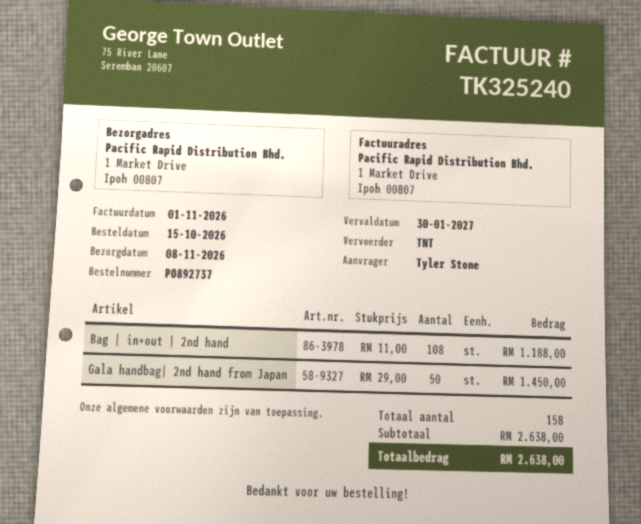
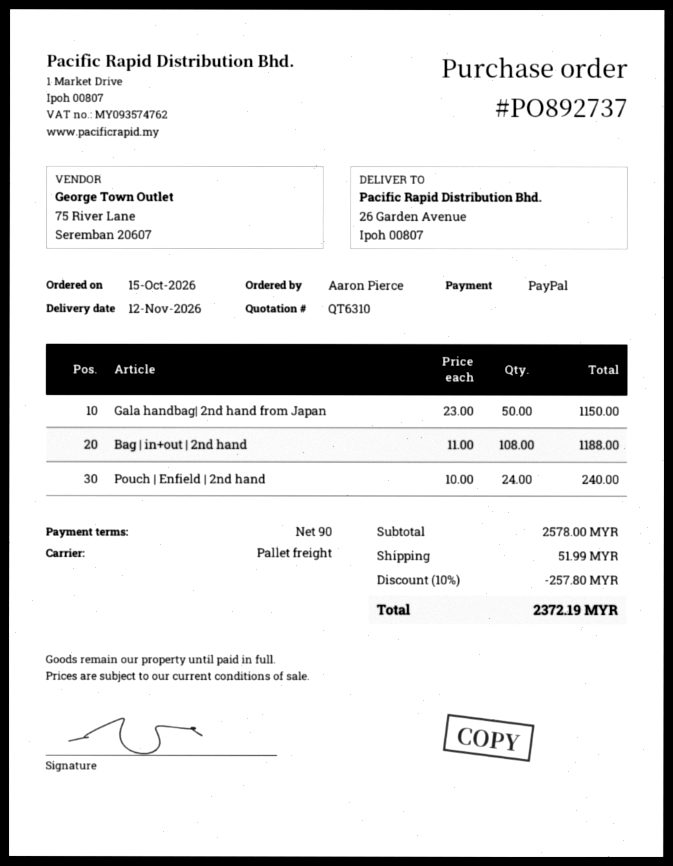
delivery date: 2026-11-08 -> 2026-11-12
ordered by: Tyler Stone -> Aaron Pierce
shipping method: TNT -> pallet freight
ship to: 1 Market Drive, Ipoh 00807 -> 26 Garden Avenue, Ipoh 00807
Gala handbag| 2nd hand from Japan: 50 x 29.00 = 1450.00 -> 50 x 23.00 = 1150.00
Pouch | Enfield | 2nd hand: none -> 24 x 10.00 = 240.00
subtotal: 2638.00 -> 2578.00
discount: none -> 10% = 257.80
shipping: none -> 51.99
total: 2638.00 -> 2372.19

